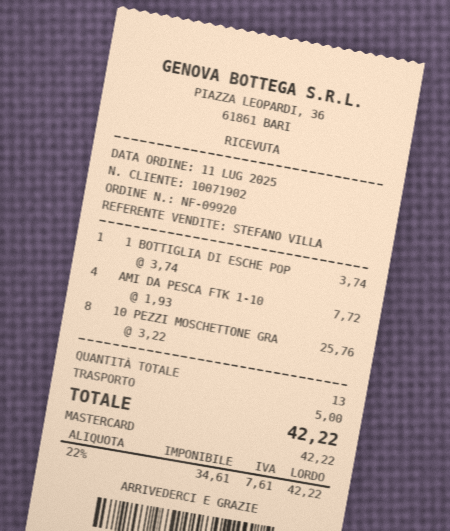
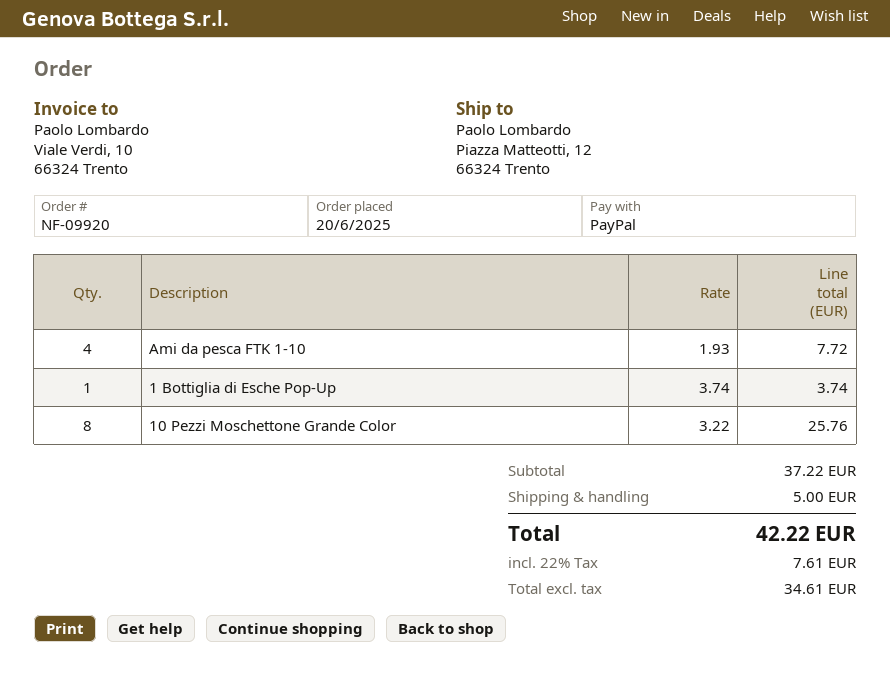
order date: 2025-07-11 -> 2025-06-20
payment method: Mastercard -> PayPal

